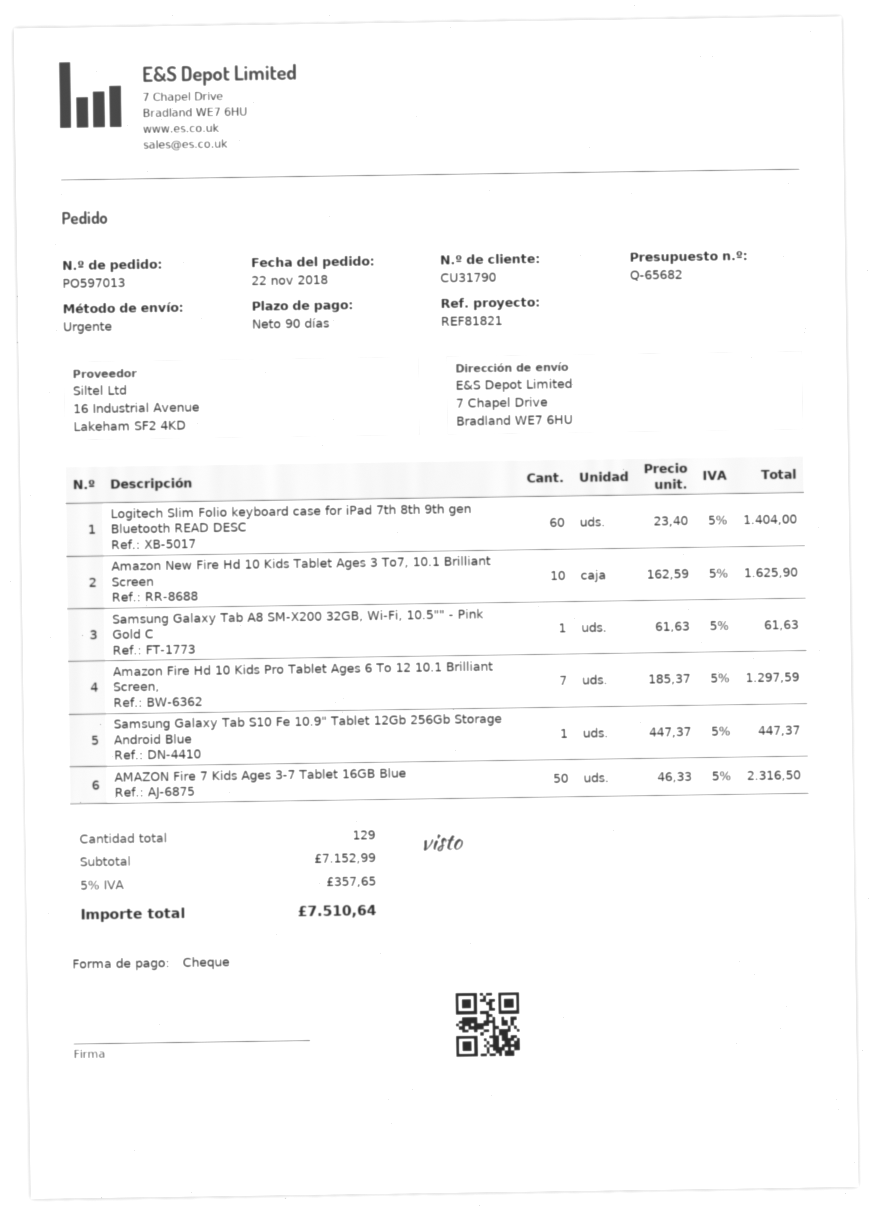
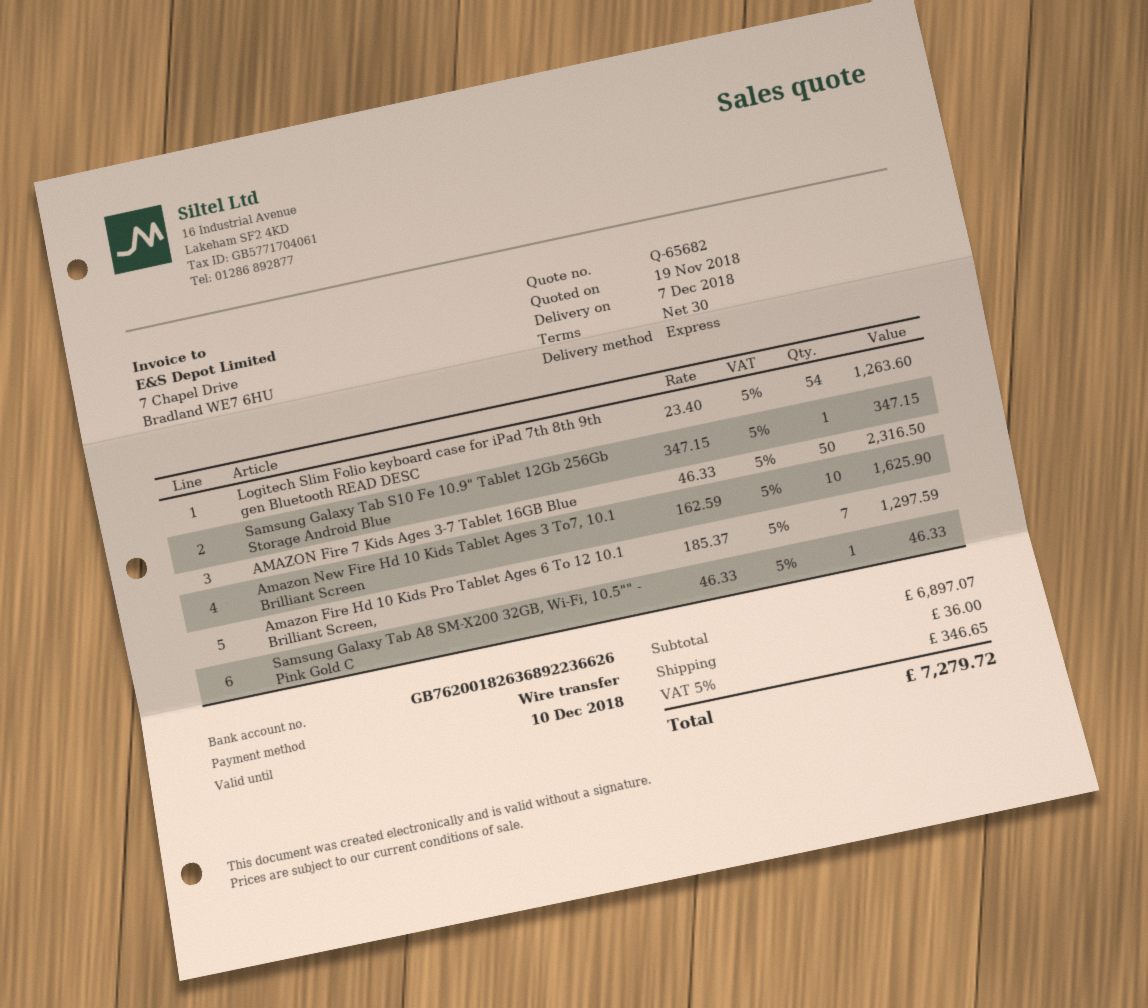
payment terms: 90 days -> 30 days
payment method: cheque -> bank transfer
Logitech Slim Folio keyboard case for iPad 7th 8th 9th gen Bluetooth READ DESC: 60 x 23.40 = 1404.00 -> 54 x 23.40 = 1263.60
Samsung Galaxy Tab A8 SM-X200 32GB, Wi-Fi, 10.5"" - Pink Gold C: 1 x 61.63 = 61.63 -> 1 x 46.33 = 46.33
Samsung Galaxy Tab S10 Fe 10.9" Tablet 12Gb 256Gb Storage Android Blue: 1 x 447.37 = 447.37 -> 1 x 347.15 = 347.15
subtotal: 7152.99 -> 6897.07
shipping: none -> 36.00
tax: 5% = 357.65 -> 5% = 346.65
total: 7510.64 -> 7279.72

